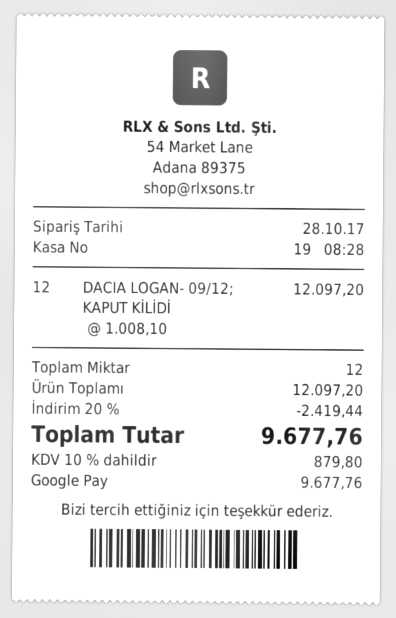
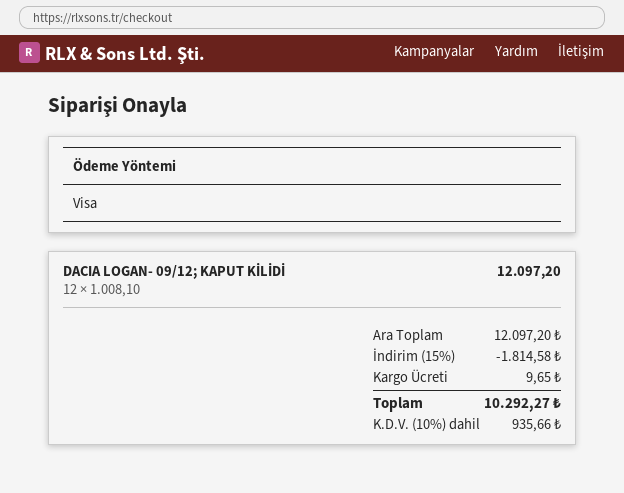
payment method: Google Pay -> Visa
discount: 20% = 2419.44 -> 15% = 1814.58
shipping: none -> 9.65
tax: 10% = 879.80 -> 10% = 935.66
total: 9677.76 -> 10292.27

